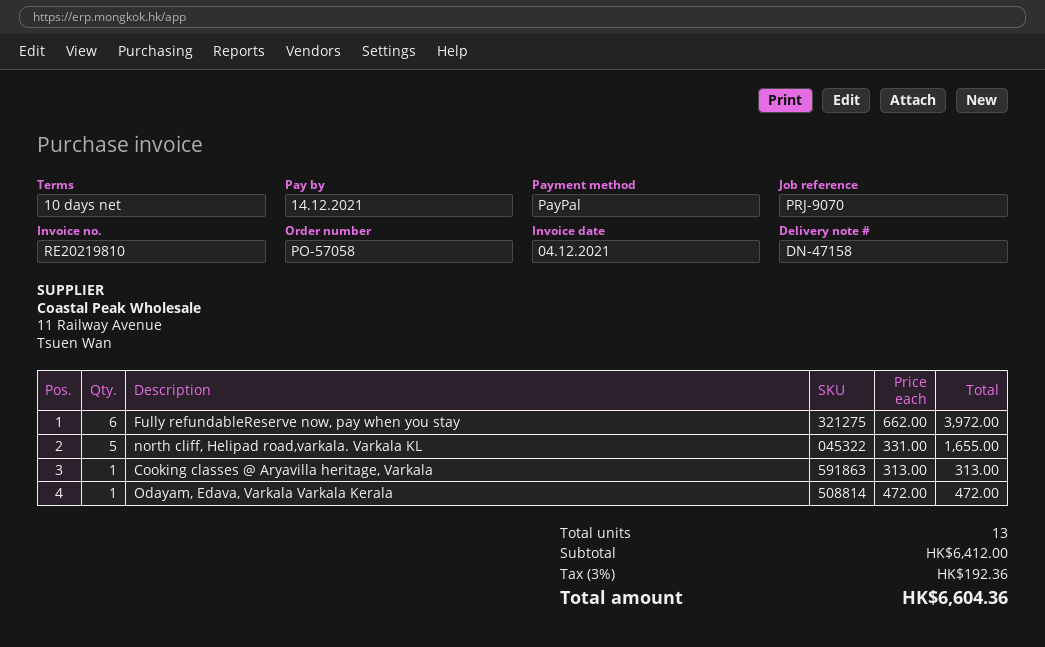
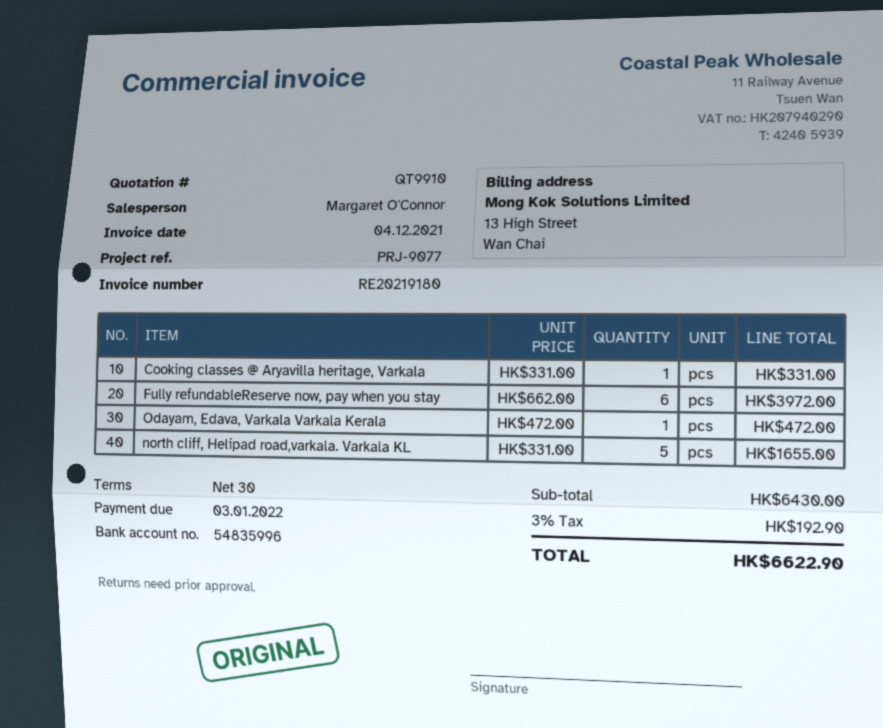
invoice number: RE20219810 -> RE20219180
payment terms: 10 days -> 30 days
due date: 2021-12-14 -> 2022-01-03
reference: PRJ-9070 -> PRJ-9077
Cooking classes @ Aryavilla heritage, Varkala: 1 x 313.00 = 313.00 -> 1 x 331.00 = 331.00
subtotal: 6412.00 -> 6430.00
tax: 3% = 192.36 -> 3% = 192.90
total: 6604.36 -> 6622.90

